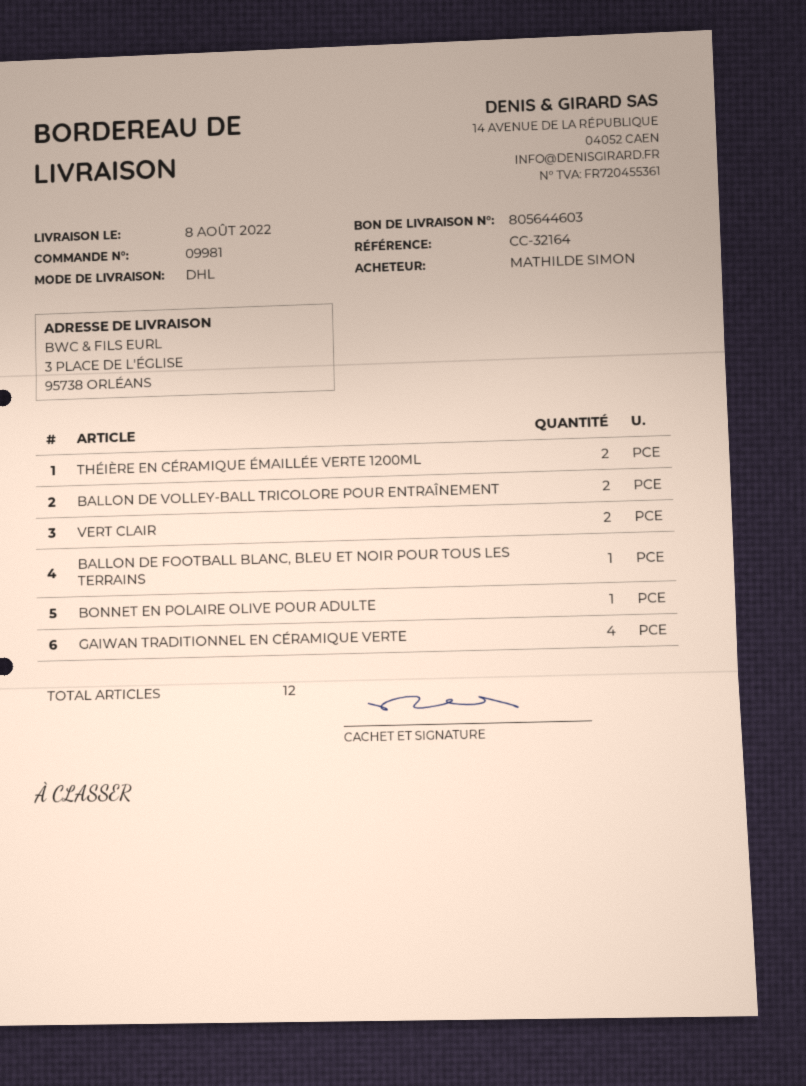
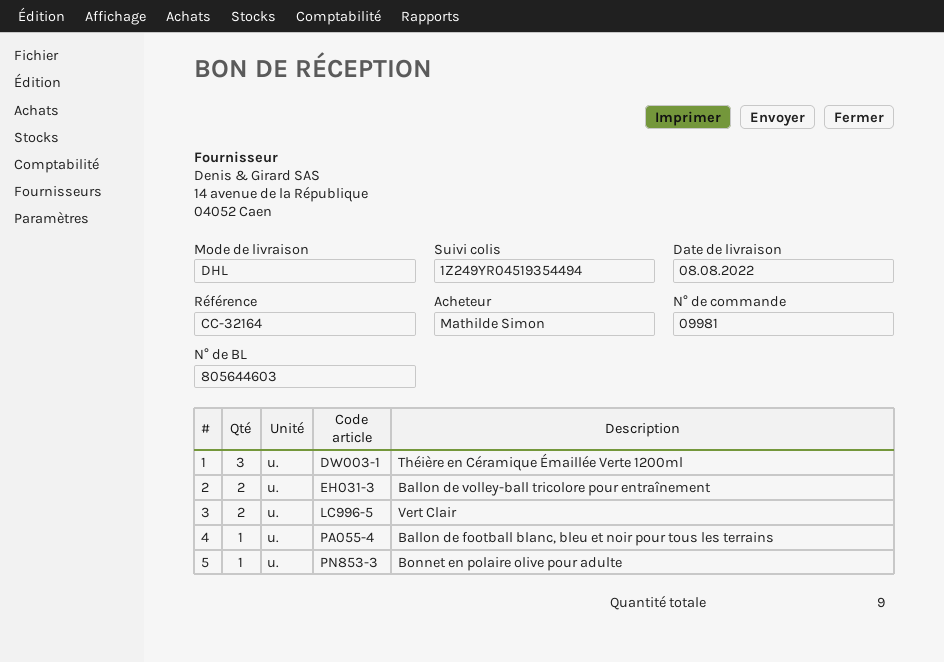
THÉIÈRE EN CÉRAMIQUE ÉMAILLÉE VERTE 1200ML: 2 -> 3
GAIWAN TRADITIONNEL EN CÉRAMIQUE VERTE: 4 -> none
total quantity: 12 -> 9

